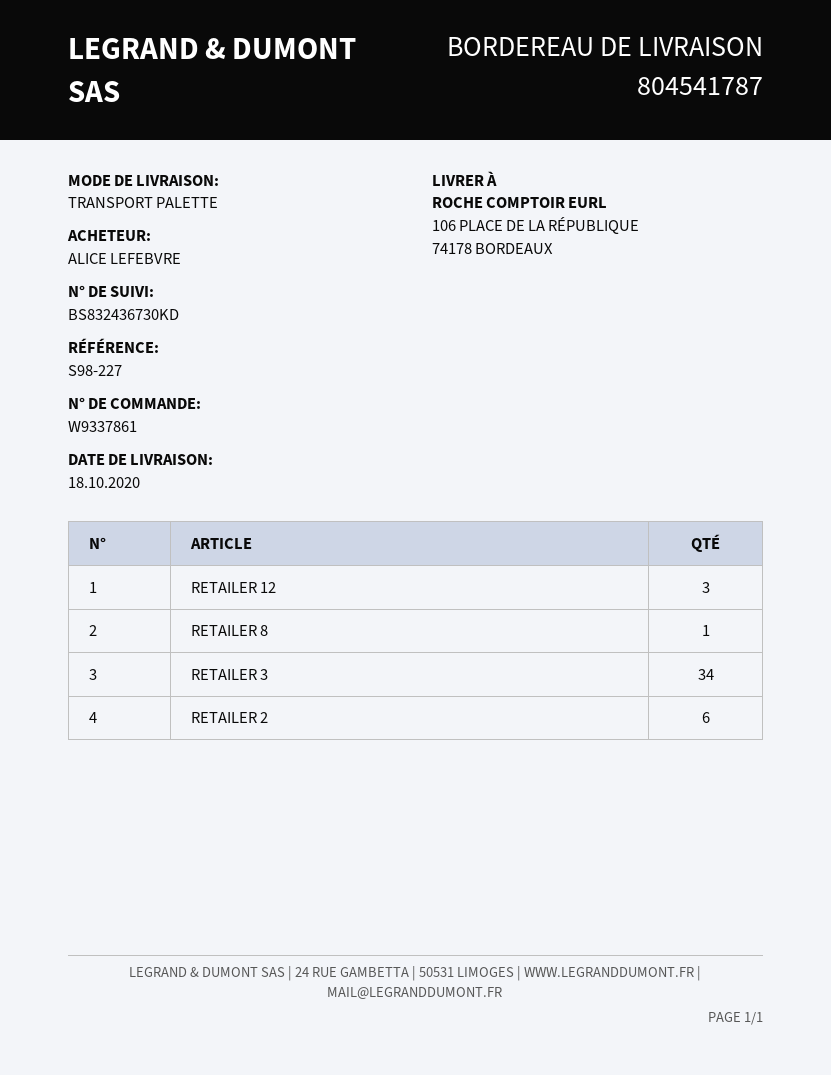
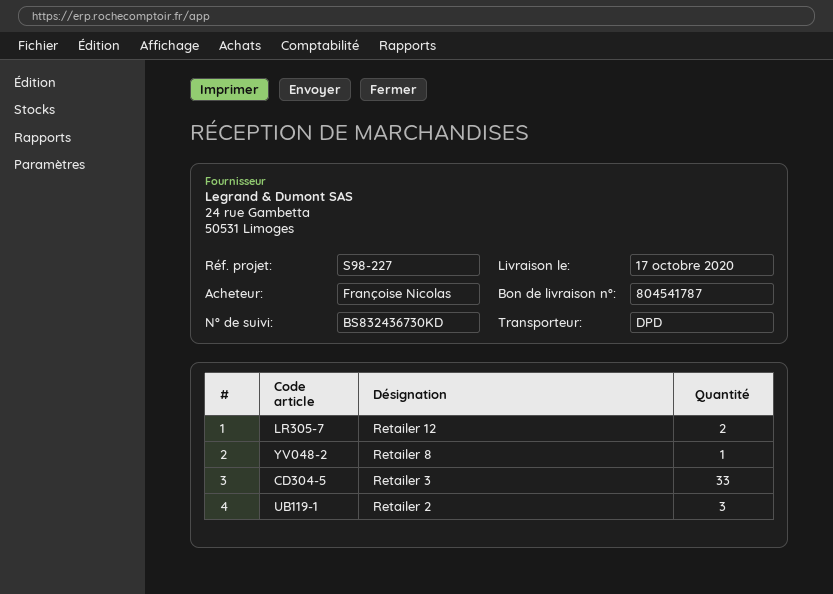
delivery date: 2020-10-18 -> 2020-10-17
ordered by: ALICE LEFEBVRE -> Françoise Nicolas
shipping method: pallet freight -> DPD
RETAILER 12: 3 -> 2
RETAILER 3: 34 -> 33
RETAILER 2: 6 -> 3

